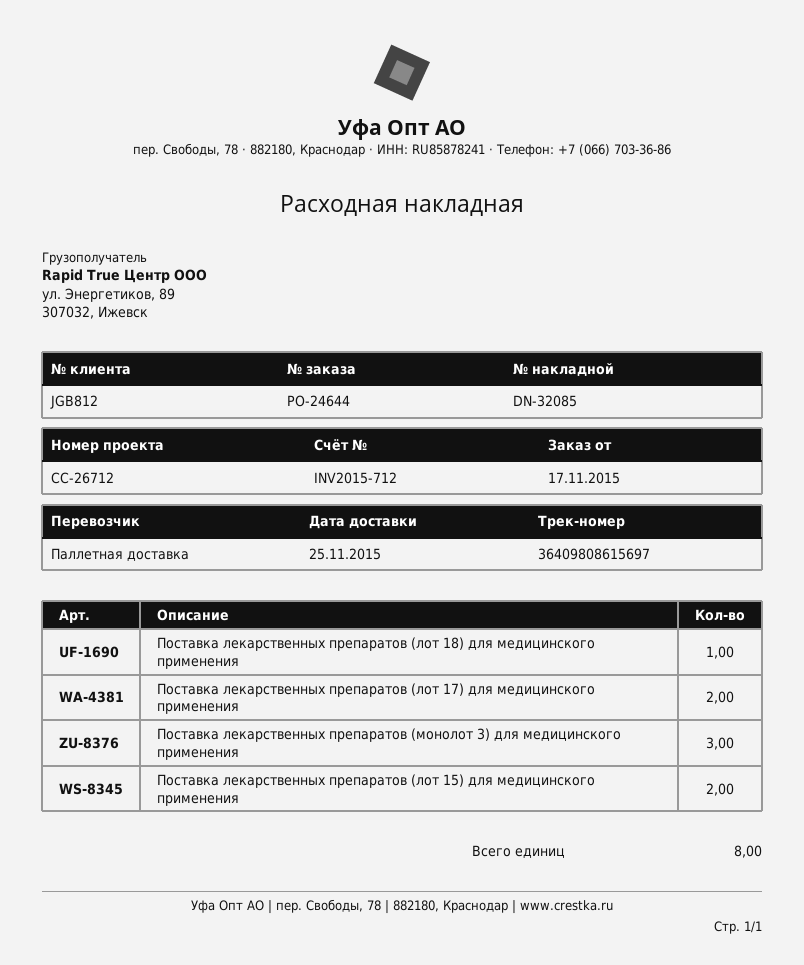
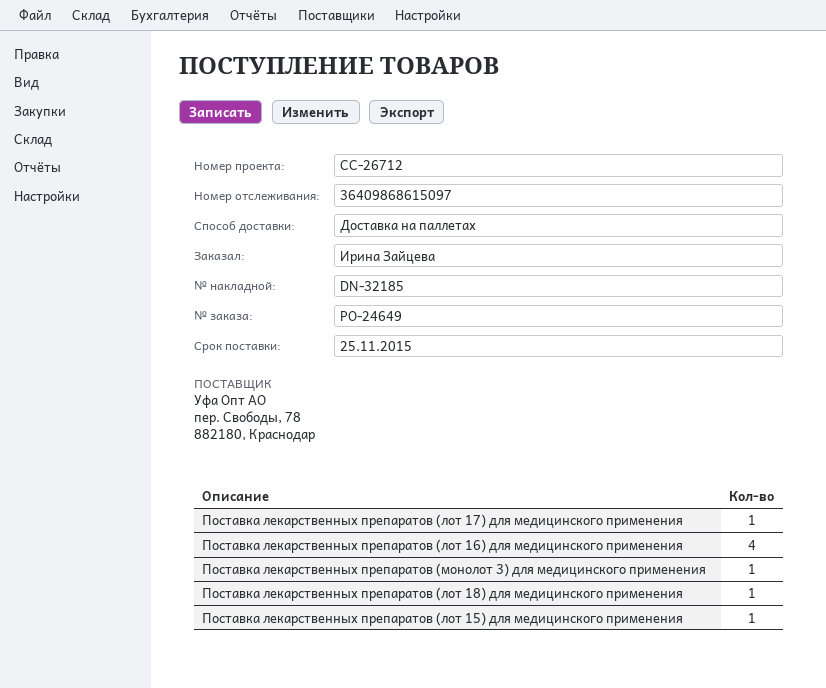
order number: PO-24644 -> PO-24649
delivery note number: DN-32085 -> DN-32185
tracking number: 36409808615697 -> 36409868615097
Поставка лекарственных препаратов (лот 17) для медицинского применения: 2 -> 1
Поставка лекарственных препаратов (монолот 3) для медицинского применения: 3 -> 1
Поставка лекарственных препаратов (лот 15) для медицинского применения: 2 -> 1
Поставка лекарственных препаратов (лот 16) для медицинского применения: none -> 4

